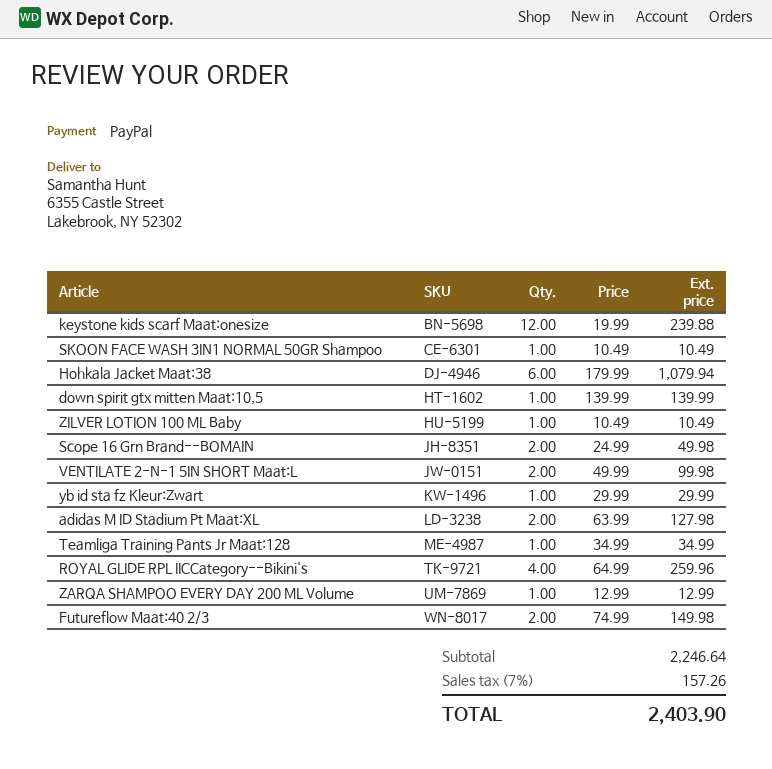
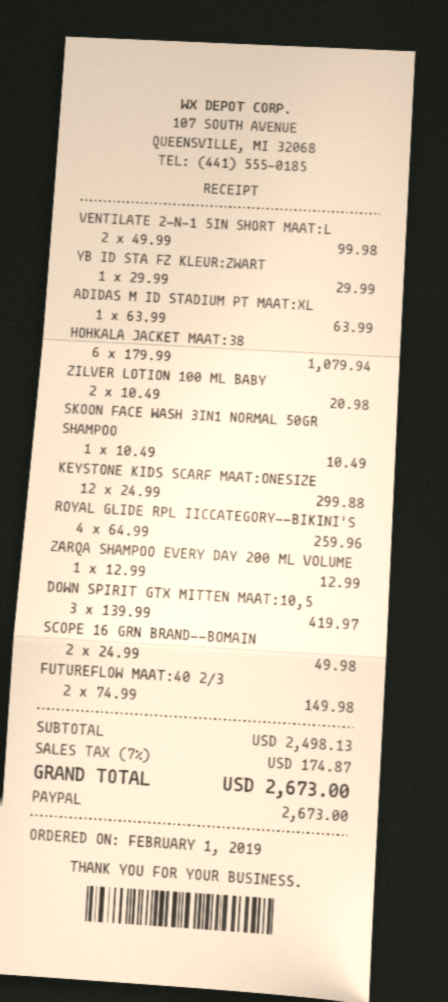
keystone kids scarf Maat:onesize: 12 x 19.99 = 239.88 -> 12 x 24.99 = 299.88
down spirit gtx mitten Maat:10,5: 1 x 139.99 = 139.99 -> 3 x 139.99 = 419.97
ZILVER LOTION 100 ML Baby: 1 x 10.49 = 10.49 -> 2 x 10.49 = 20.98
adidas M ID Stadium Pt Maat:XL: 2 x 63.99 = 127.98 -> 1 x 63.99 = 63.99
Teamliga Training Pants Jr Maat:128: 1 x 34.99 = 34.99 -> none
subtotal: 2246.64 -> 2498.13
tax: 7% = 157.26 -> 7% = 174.87
total: 2403.90 -> 2673.00

